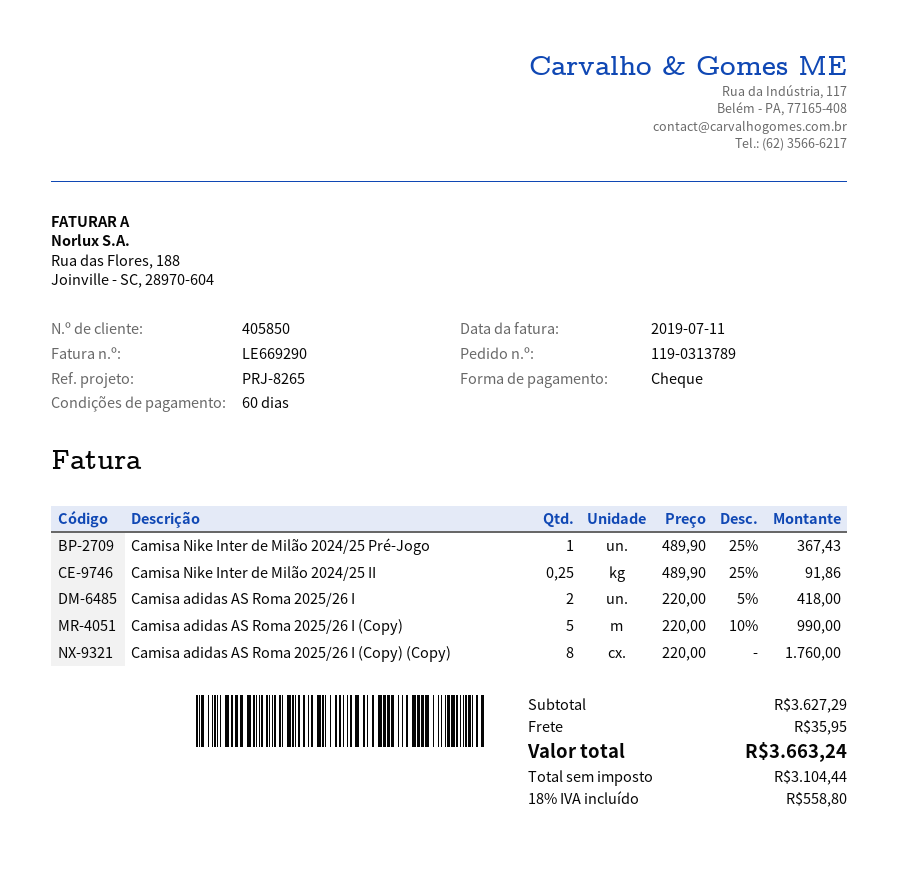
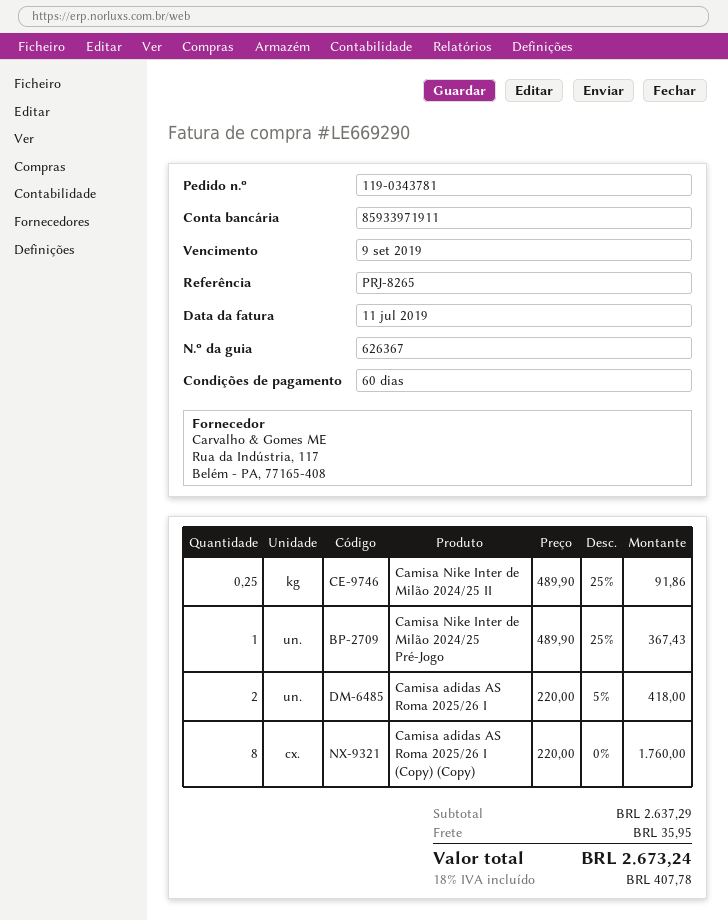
order number: 119-0313789 -> 119-0343781
Camisa adidas AS Roma 2025/26 I (Copy): 5 x 220.00 - 10% = 990.00 -> none
subtotal: 3627.29 -> 2637.29
tax: 18% = 558.80 -> 18% = 407.78
total: 3663.24 -> 2673.24

